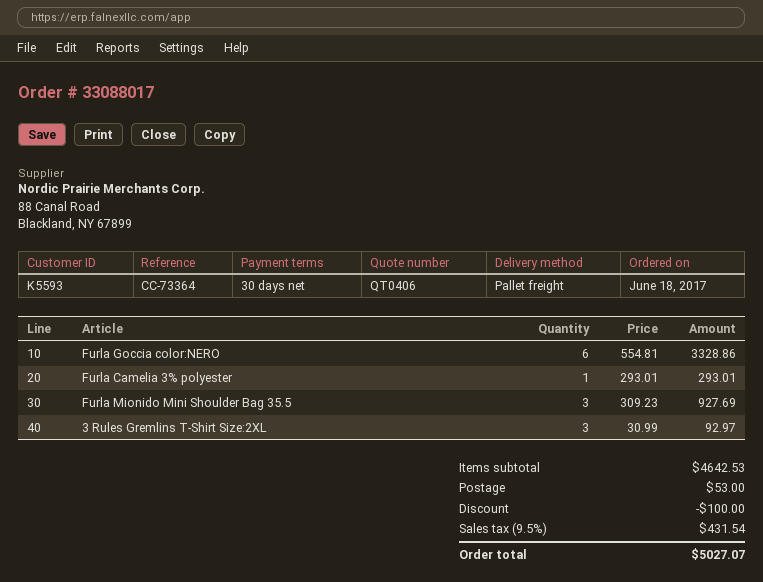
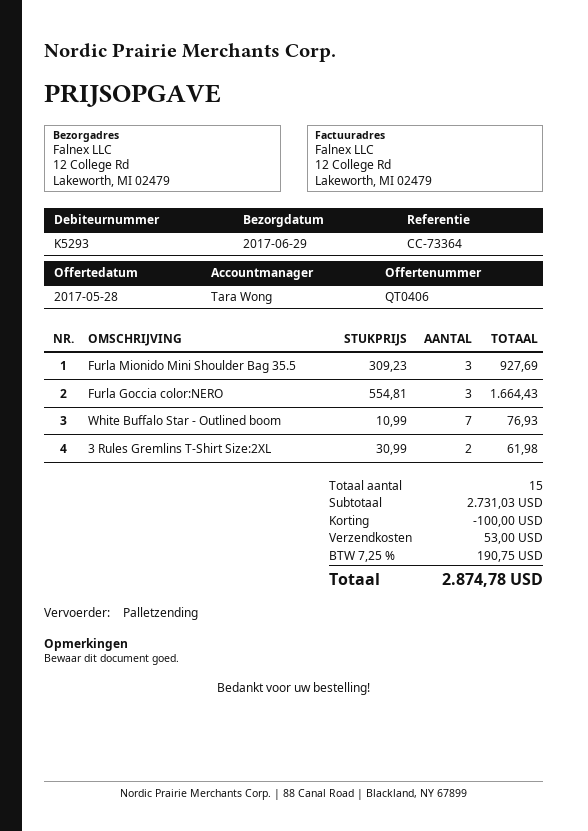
customer number: K5593 -> K5293
Furla Goccia color:NERO: 6 x 554.81 = 3328.86 -> 3 x 554.81 = 1664.43
Furla Camelia 3% polyester: 1 x 293.01 = 293.01 -> none
3 Rules Gremlins T-Shirt Size:2XL: 3 x 30.99 = 92.97 -> 2 x 30.99 = 61.98
White Buffalo Star - Outlined boom: none -> 7 x 10.99 = 76.93
subtotal: 4642.53 -> 2731.03
tax: 9.5% = 431.54 -> 7.25% = 190.75
total: 5027.07 -> 2874.78

